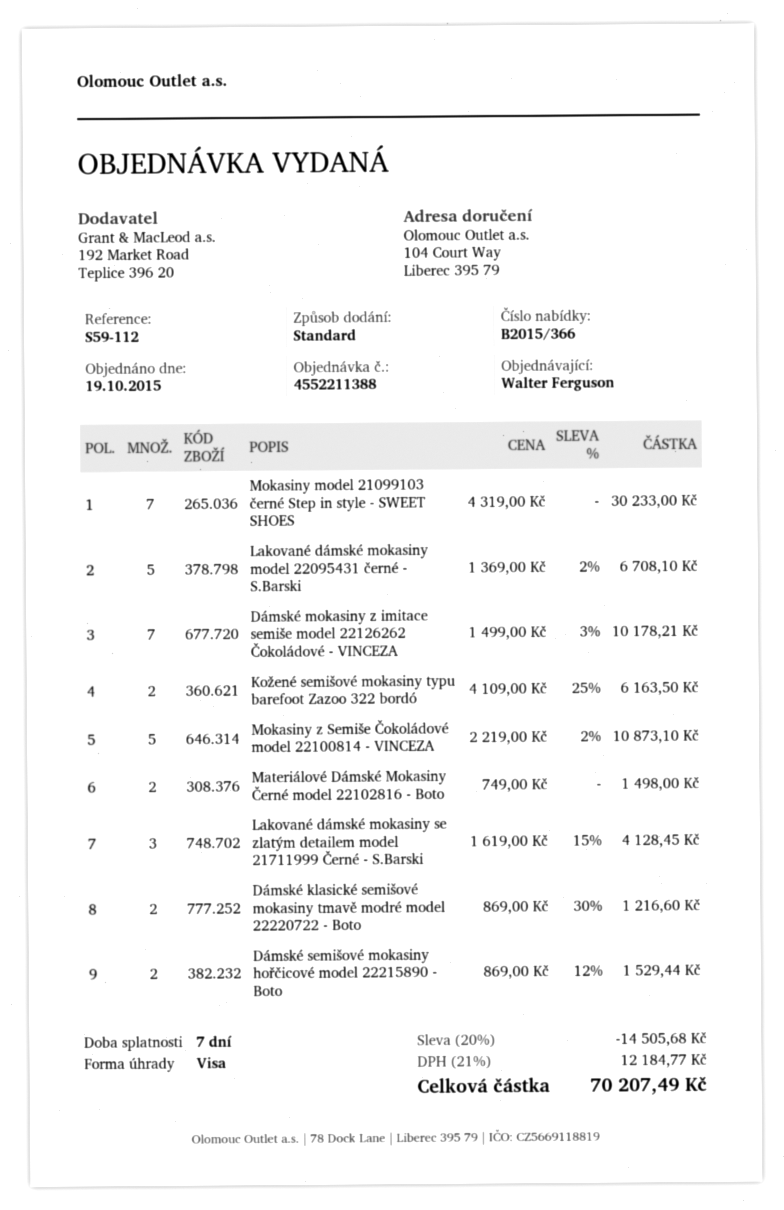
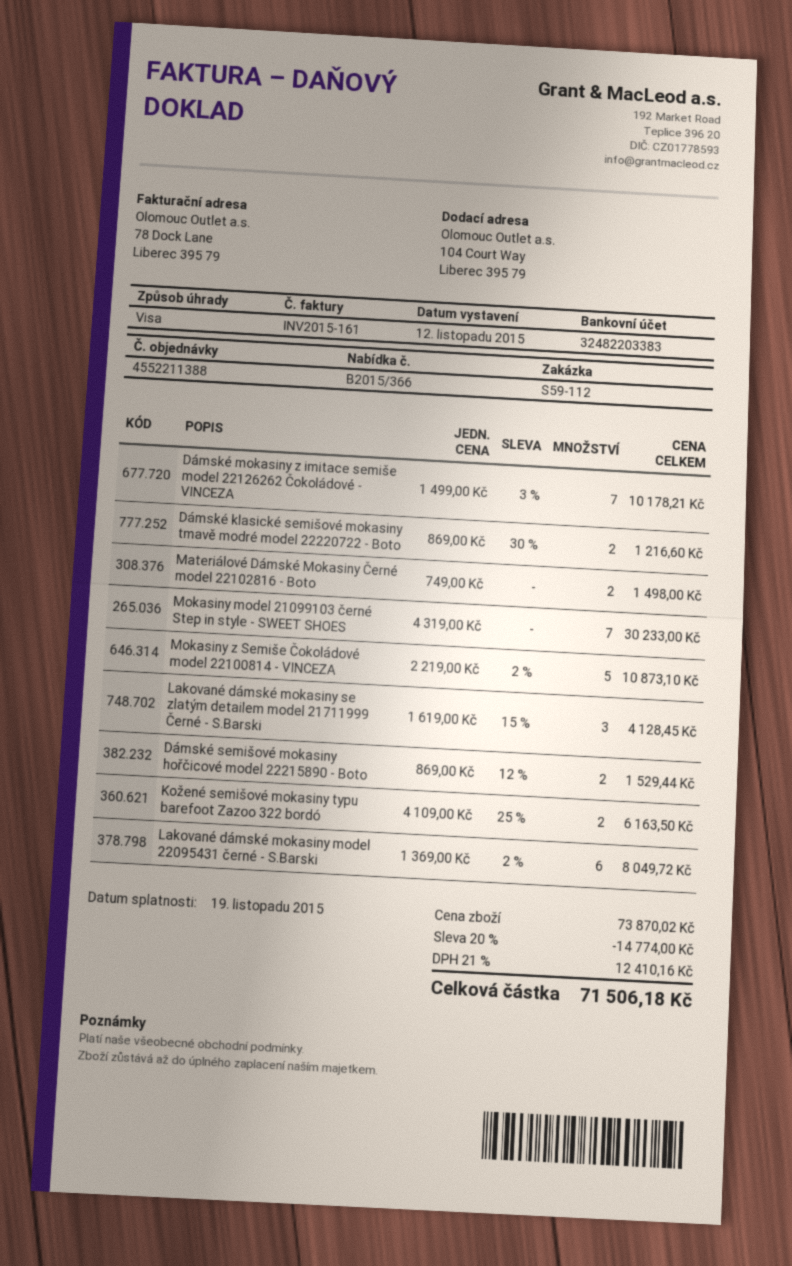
Lakované dámské mokasiny model 22095431 černé - S.Barski: 5 x 1369.00 - 2% = 6708.10 -> 6 x 1369.00 - 2% = 8049.72
discount: 20% = 14505.68 -> 20% = 14774.00
tax: 21% = 12184.77 -> 21% = 12410.16
total: 70207.49 -> 71506.18

